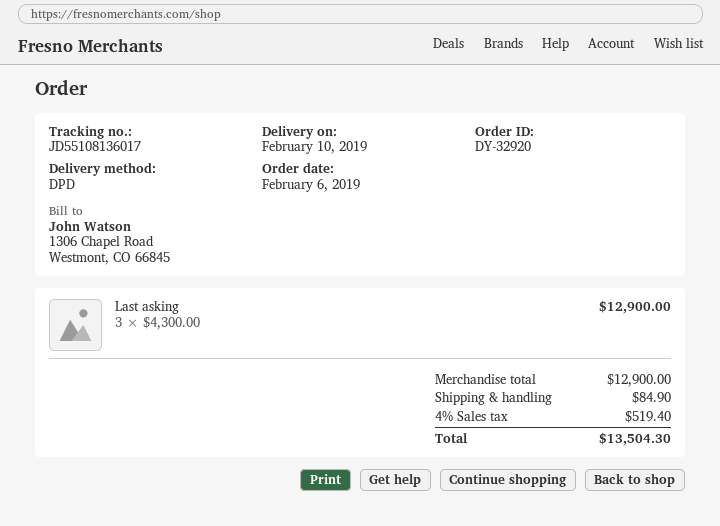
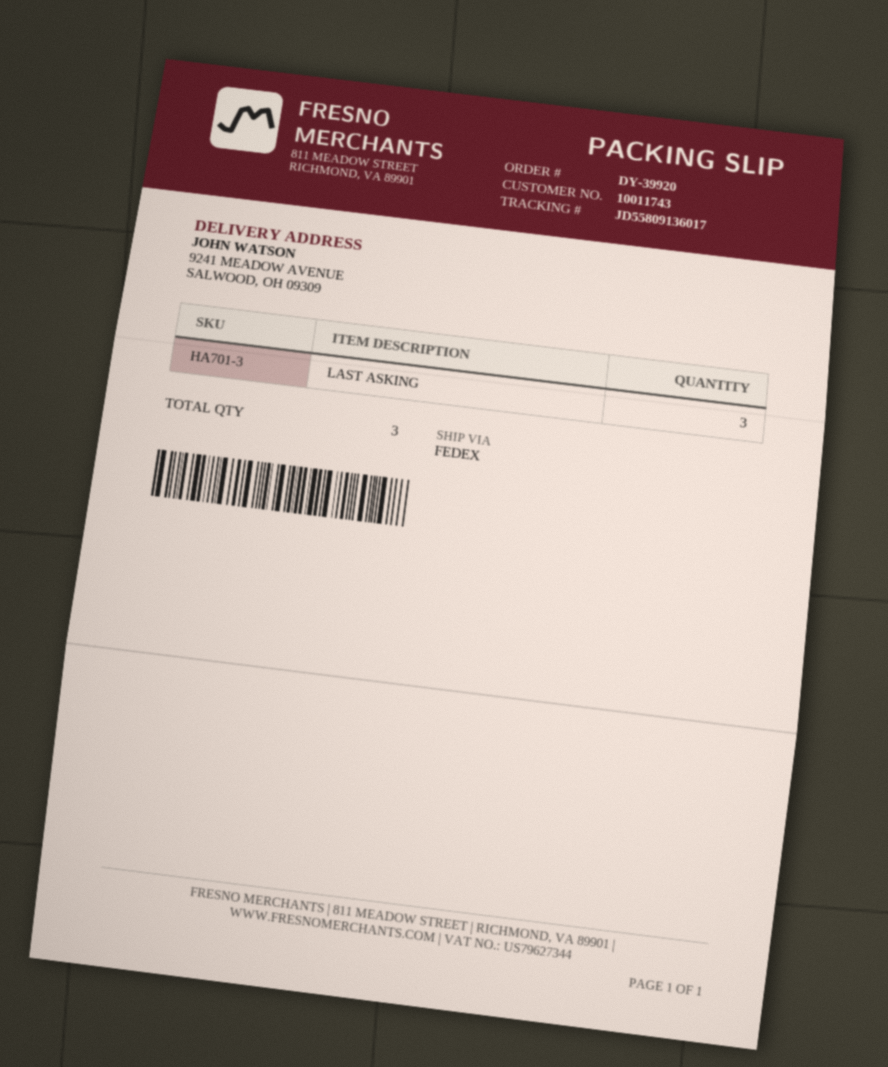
order number: DY-32920 -> DY-39920
shipping method: DPD -> FedEx
tracking number: JD55108136017 -> JD55809136017

